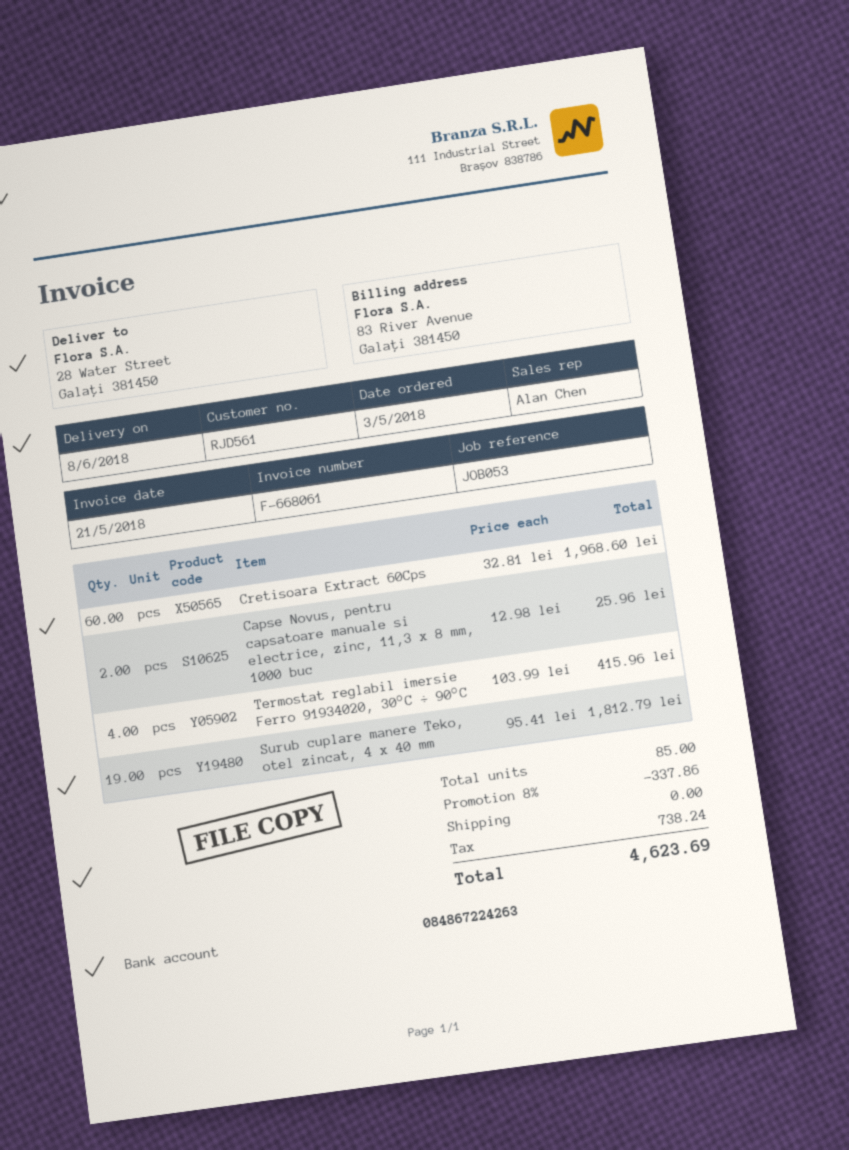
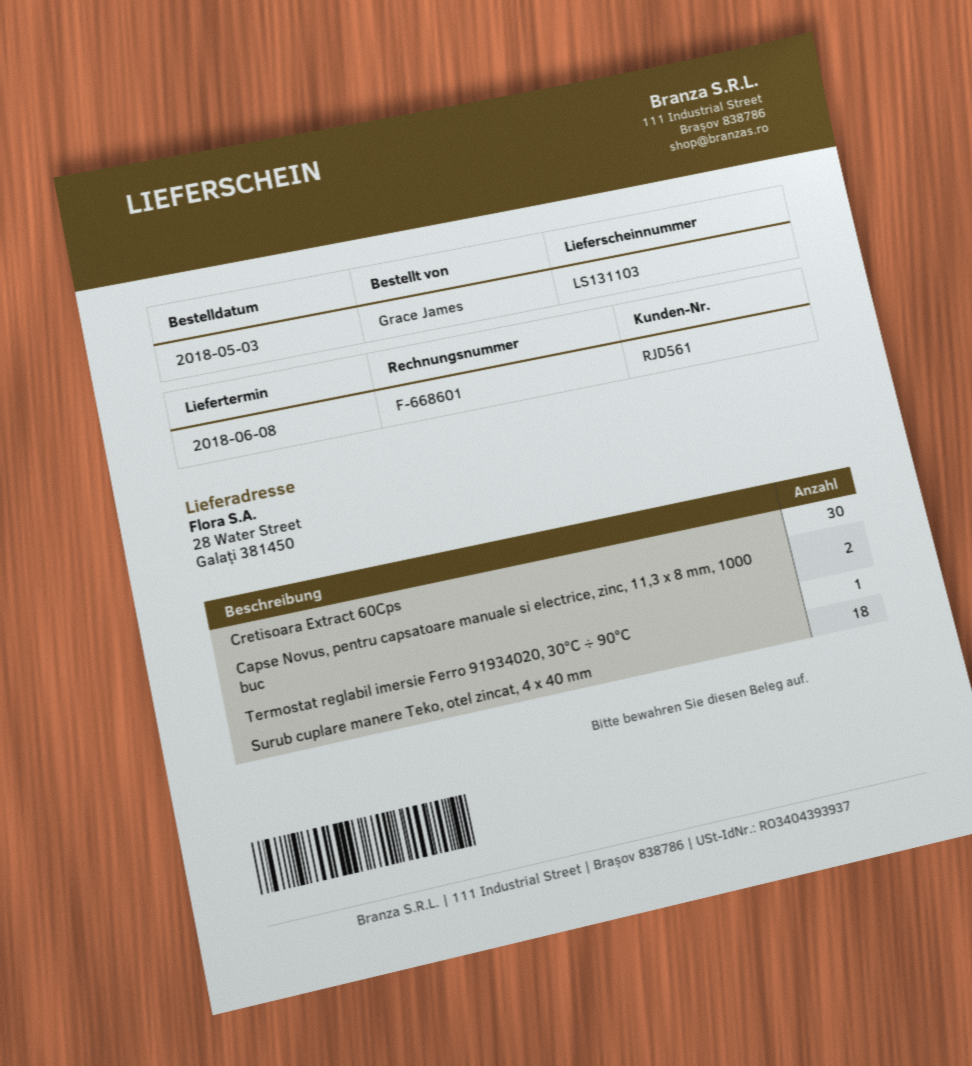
invoice number: F-668061 -> F-668601
Cretisoara Extract 60Cps: 60 -> 30
Termostat reglabil imersie Ferro 91934020, 30°C ÷ 90°C: 4 -> 1
Surub cuplare manere Teko, otel zincat, 4 x 40 mm: 19 -> 18

